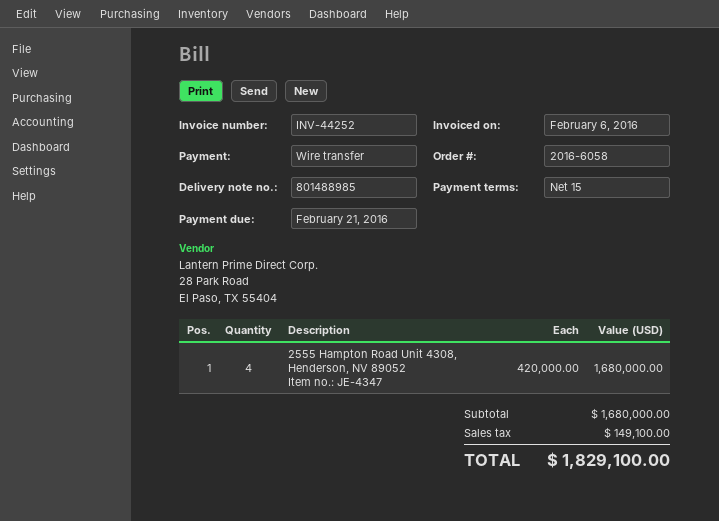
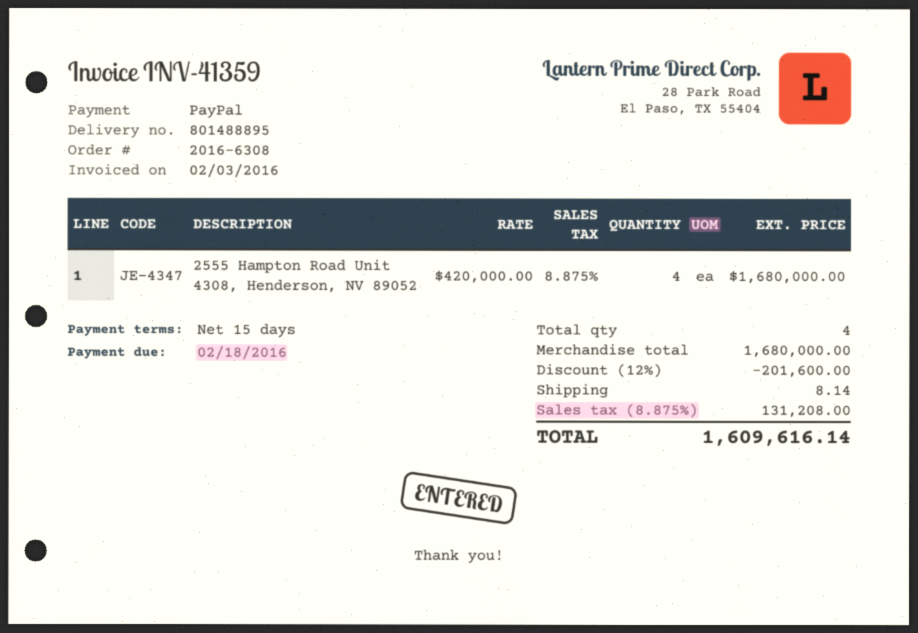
order number: 2016-6058 -> 2016-6308
delivery note number: 801488985 -> 801488895
invoice number: INV-44252 -> INV-41359
invoice date: 2016-02-06 -> 2016-02-03
due date: 2016-02-21 -> 2016-02-18
payment method: bank transfer -> PayPal
discount: none -> 12% = 201600.00
shipping: none -> 8.14
tax: 149100.00 -> 131208.00
total: 1829100.00 -> 1609616.14

